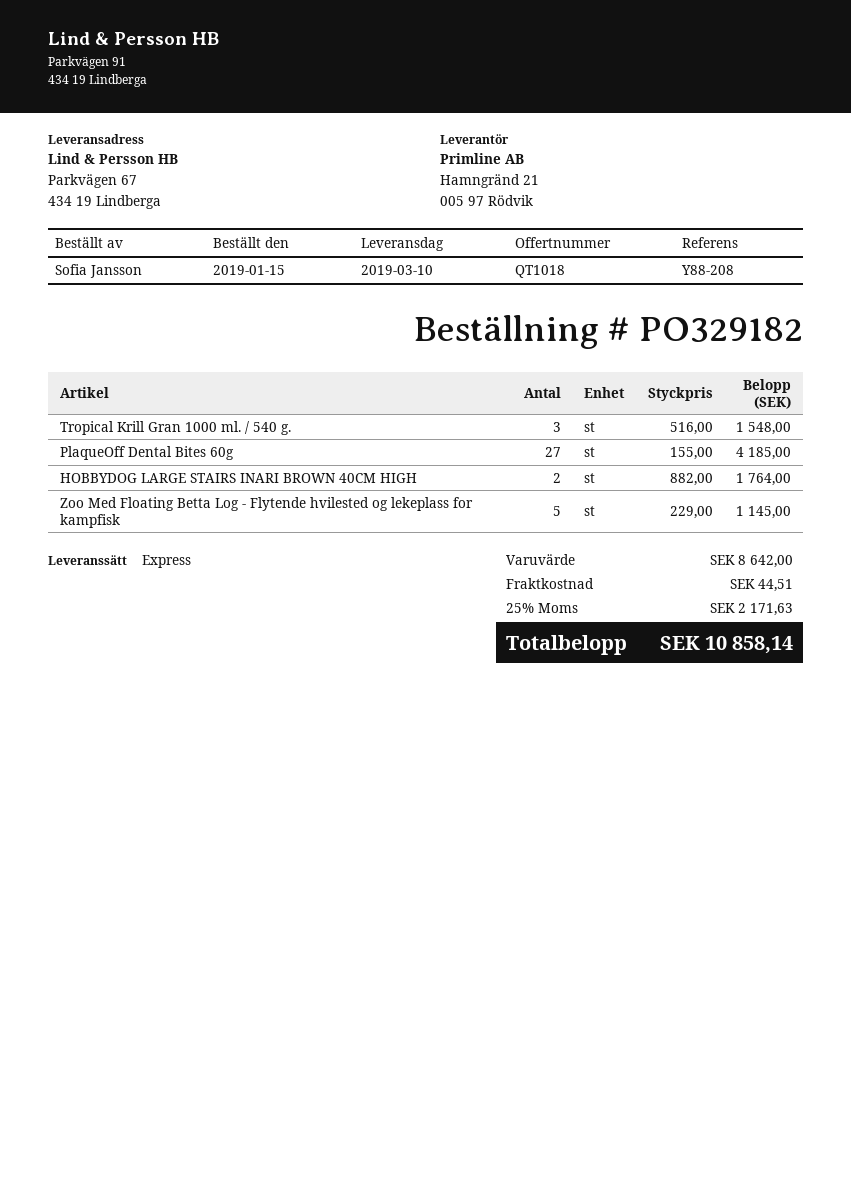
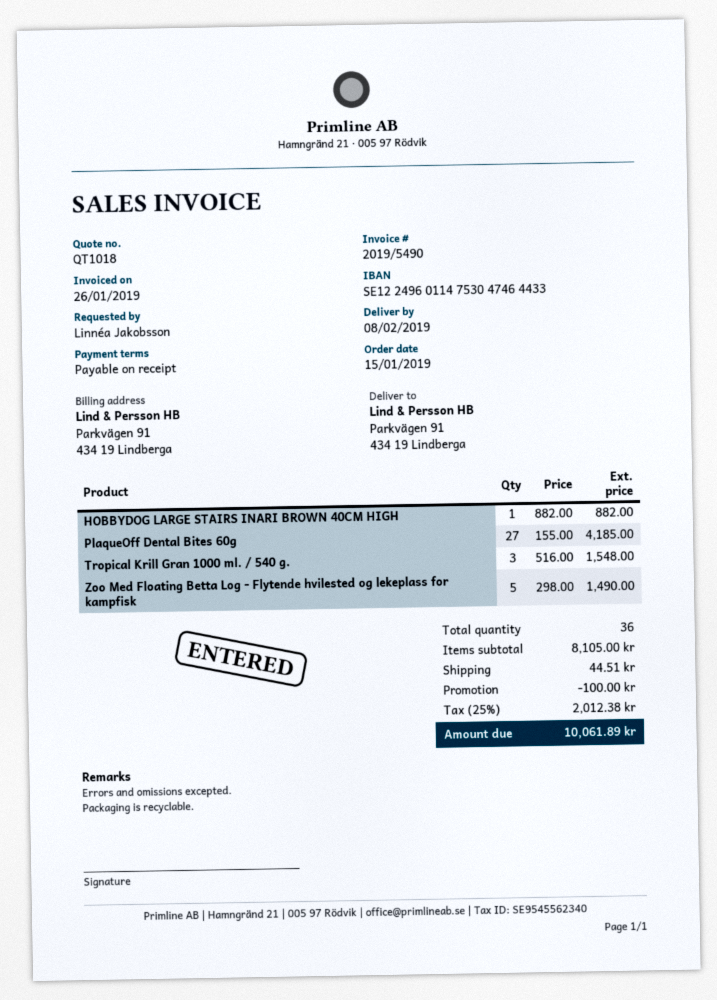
delivery date: 2019-03-10 -> 2019-02-08
ordered by: Sofia Jansson -> Linnéa Jakobsson
ship to: Parkvägen 67, 434 19 Lindberga -> Parkvägen 91, 434 19 Lindberga
HOBBYDOG LARGE STAIRS INARI BROWN 40CM HIGH: 2 x 882.00 = 1764.00 -> 1 x 882.00 = 882.00
Zoo Med Floating Betta Log - Flytende hvilested og lekeplass for kampfisk: 5 x 229.00 = 1145.00 -> 5 x 298.00 = 1490.00
subtotal: 8642.00 -> 8105.00
discount: none -> 100.00
tax: 25% = 2171.63 -> 25% = 2012.38
total: 10858.14 -> 10061.89

